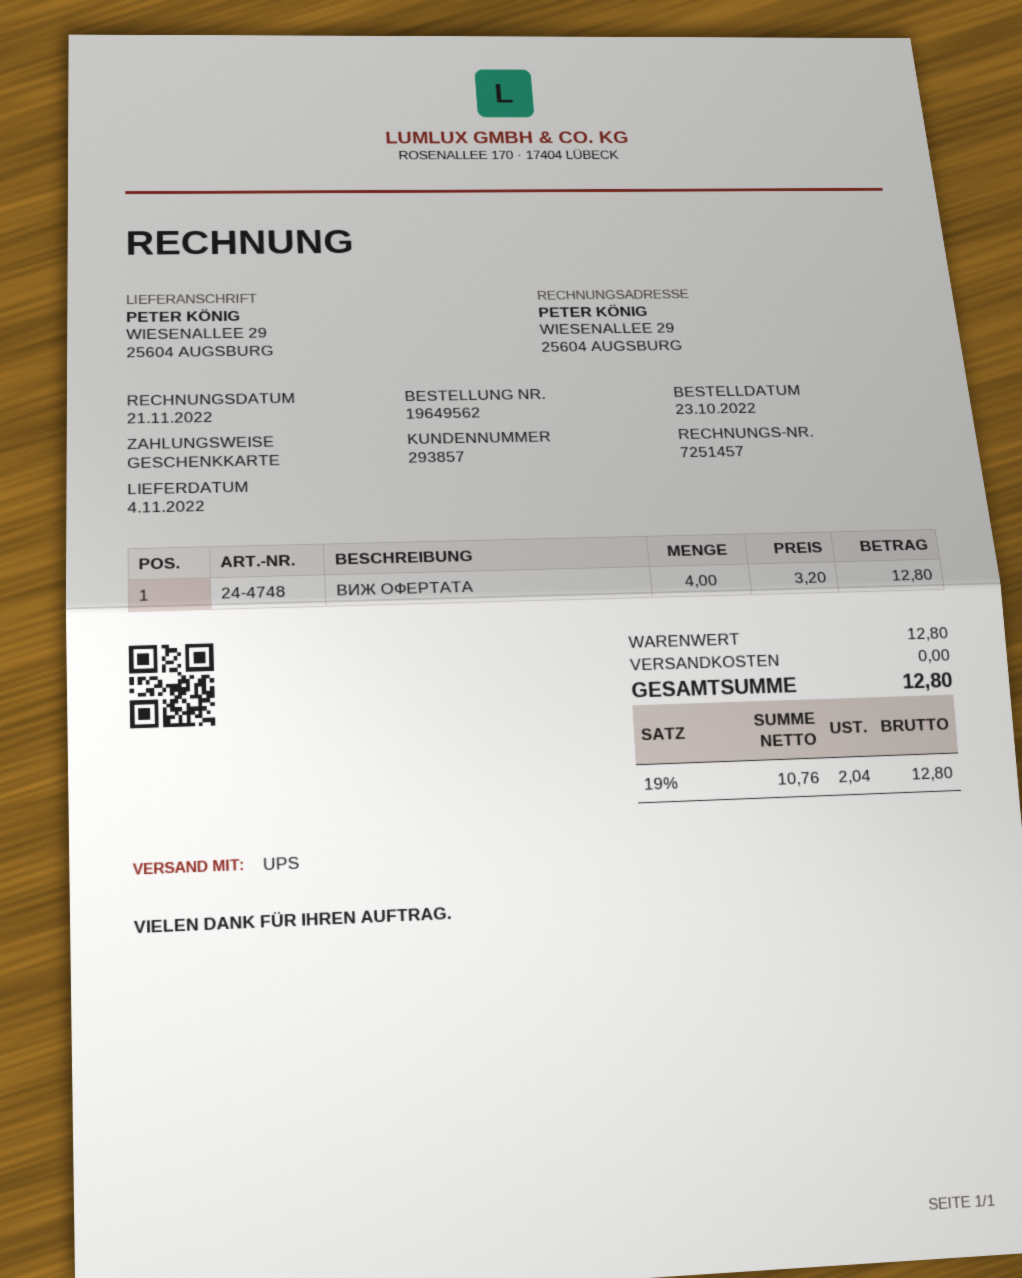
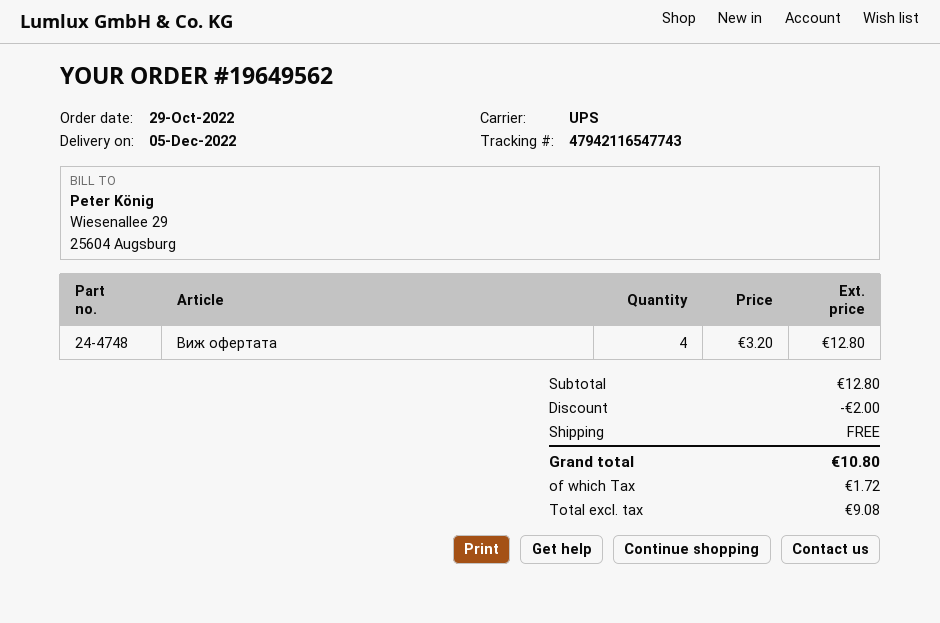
order date: 2022-10-23 -> 2022-10-29
delivery date: 2022-11-04 -> 2022-12-05
discount: none -> 2.00
net: 10.76 -> 9.08
tax: 2.04 -> 1.72
total: 12.80 -> 10.80

